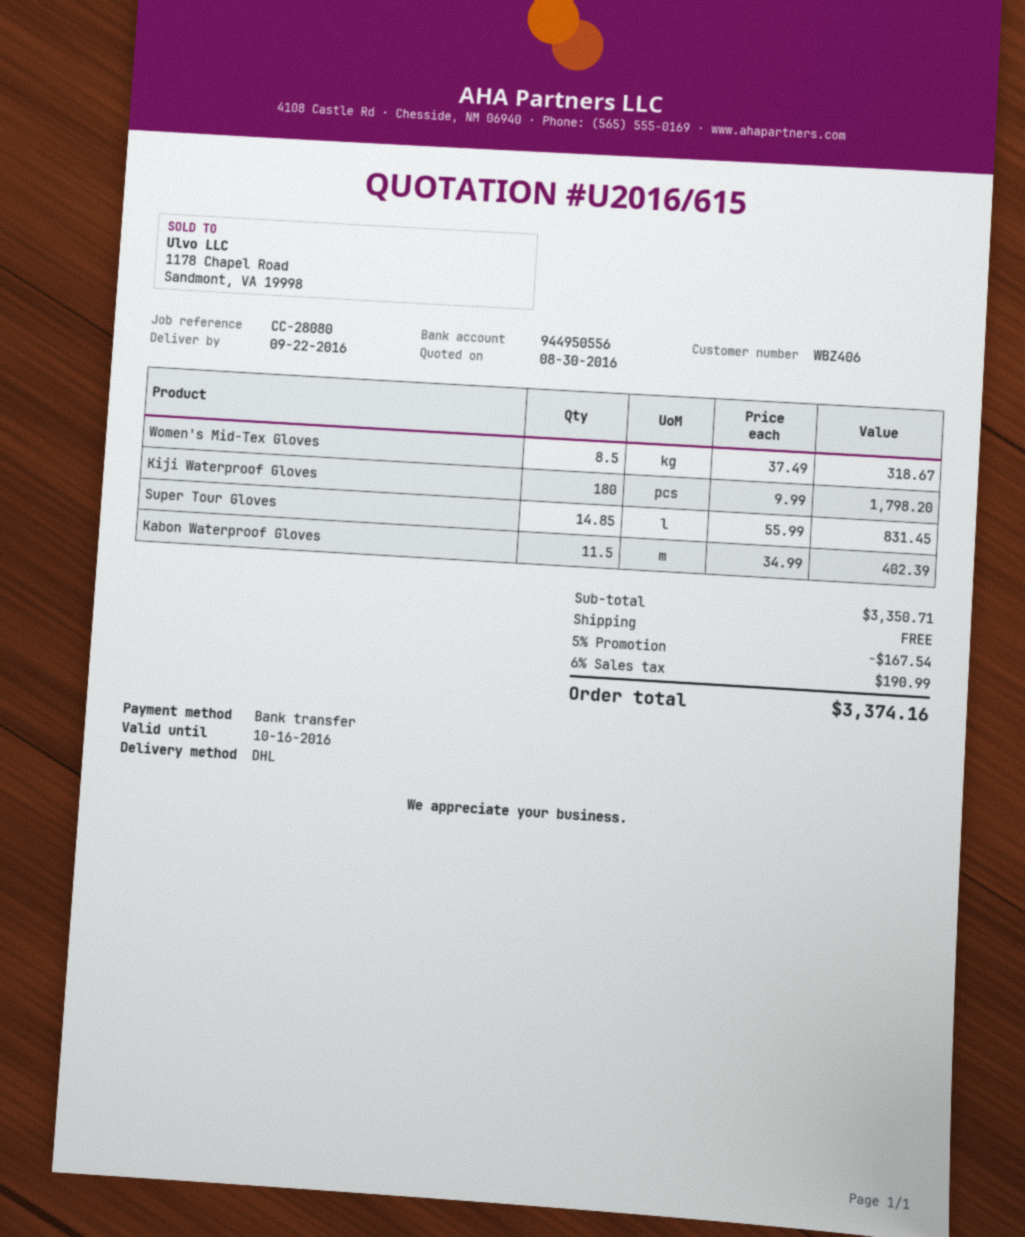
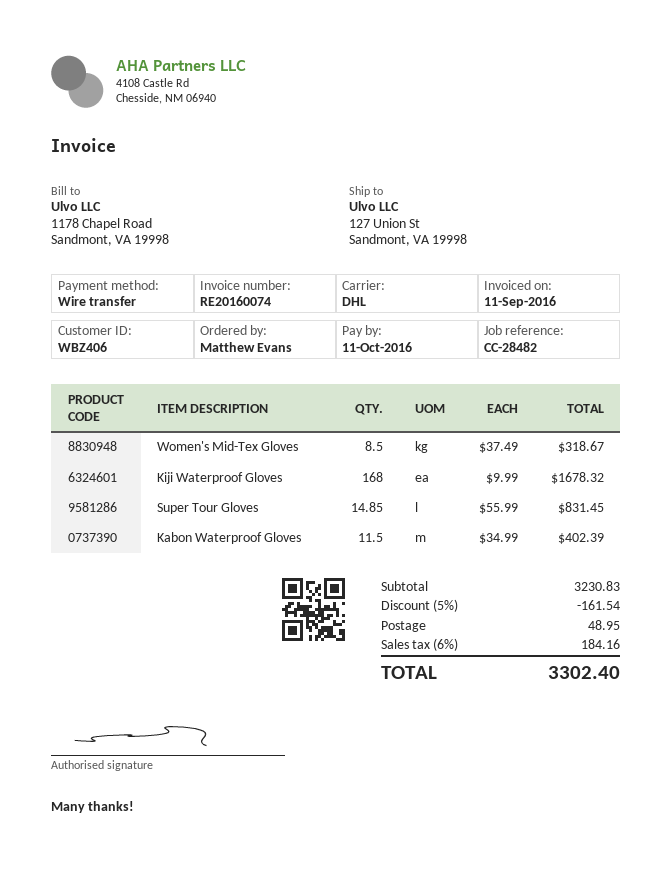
reference: CC-28080 -> CC-28482
Kiji Waterproof Gloves: 180 x 9.99 = 1798.20 -> 168 x 9.99 = 1678.32
subtotal: 3350.71 -> 3230.83
discount: 5% = 167.54 -> 5% = 161.54
shipping: 0.00 -> 48.95
tax: 6% = 190.99 -> 6% = 184.16
total: 3374.16 -> 3302.40

